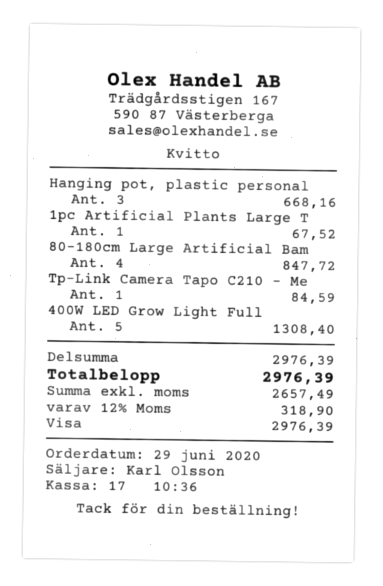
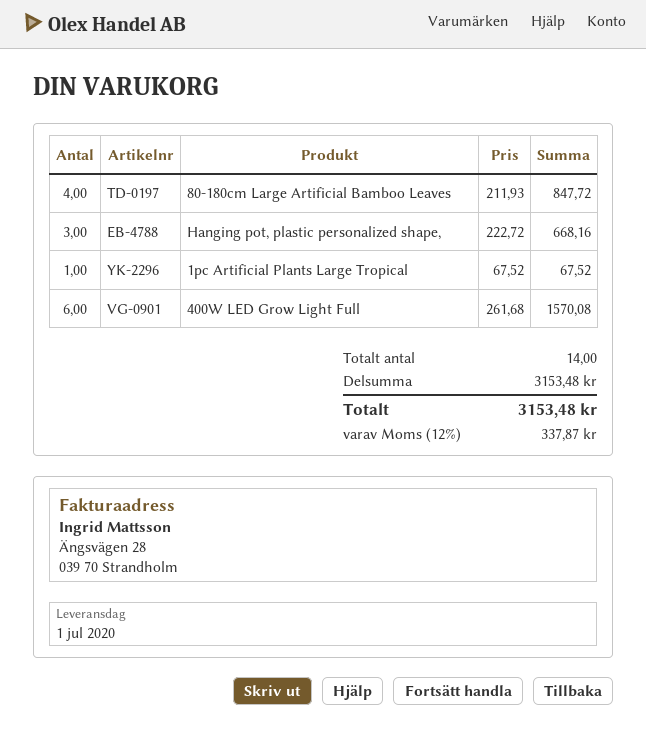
Tp-Link Camera Tapo C210 - Me: 1 for 84.59 -> none
400W LED Grow Light Full: 5 for 1308.40 -> 6 for 1570.08
subtotal: 2976.39 -> 3153.48
tax: 12% = 318.90 -> 12% = 337.87
total: 2976.39 -> 3153.48

